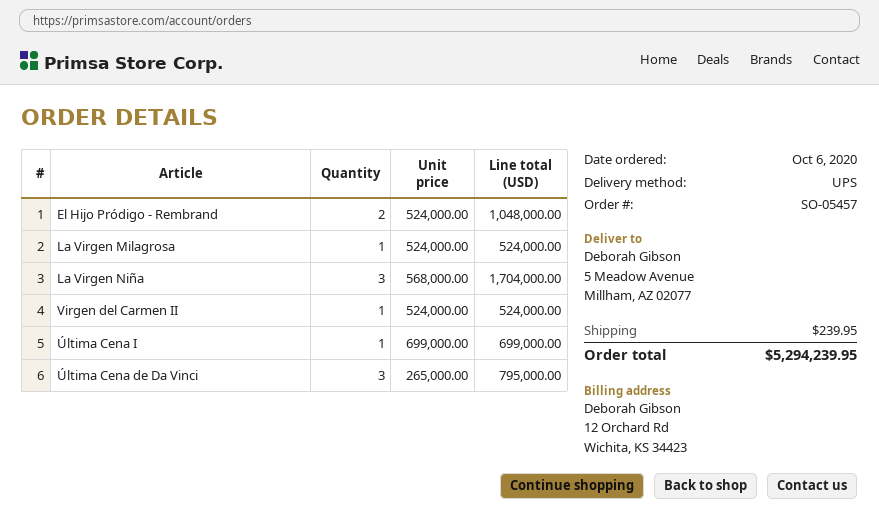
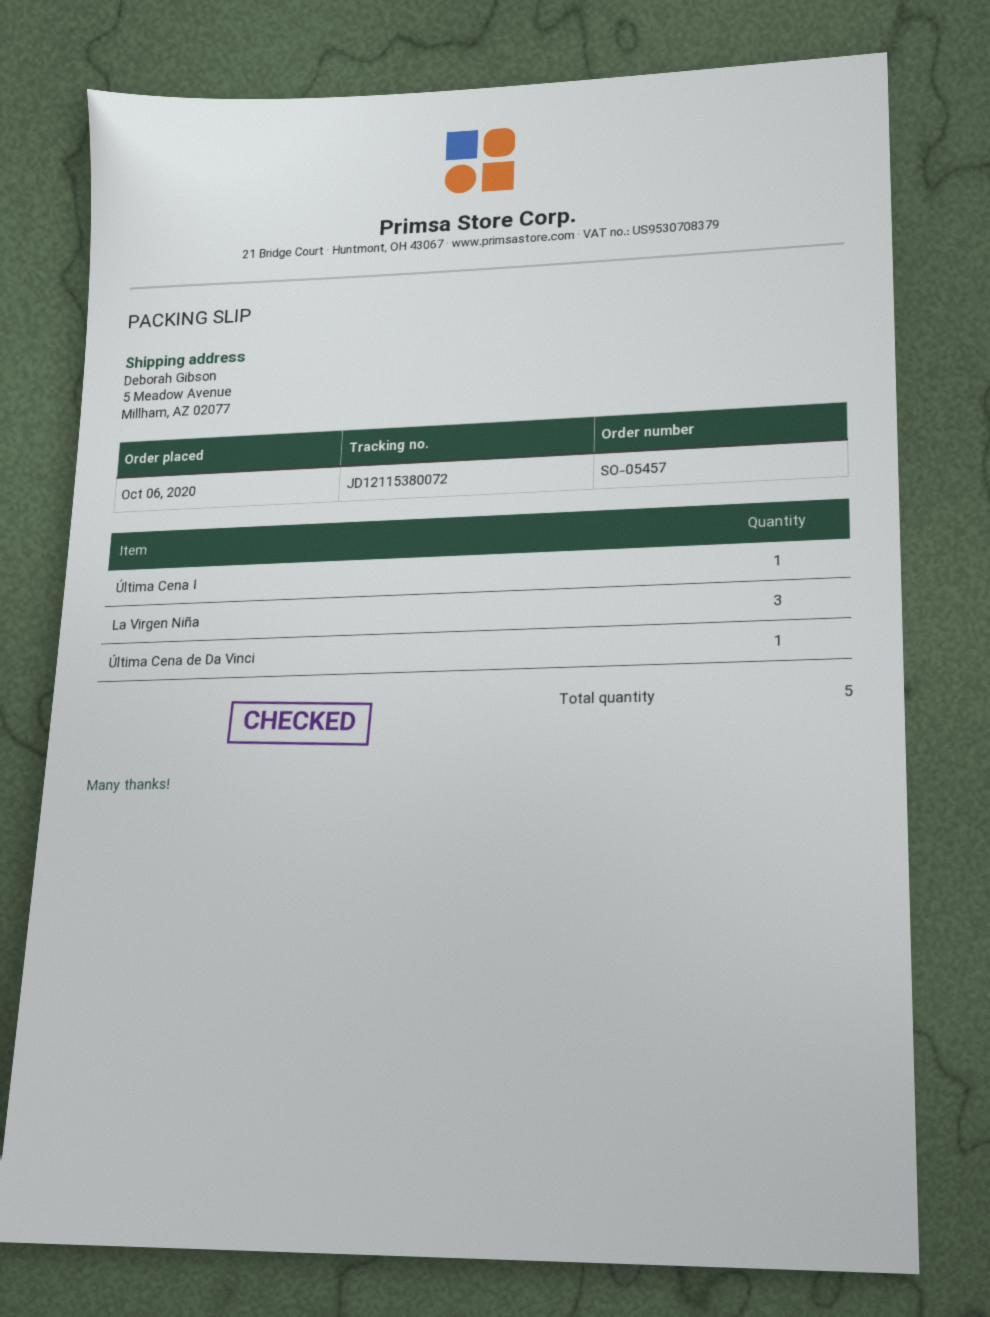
El Hijo Pródigo - Rembrand: 2 -> none
La Virgen Milagrosa: 1 -> none
Virgen del Carmen II: 1 -> none
Última Cena de Da Vinci: 3 -> 1

